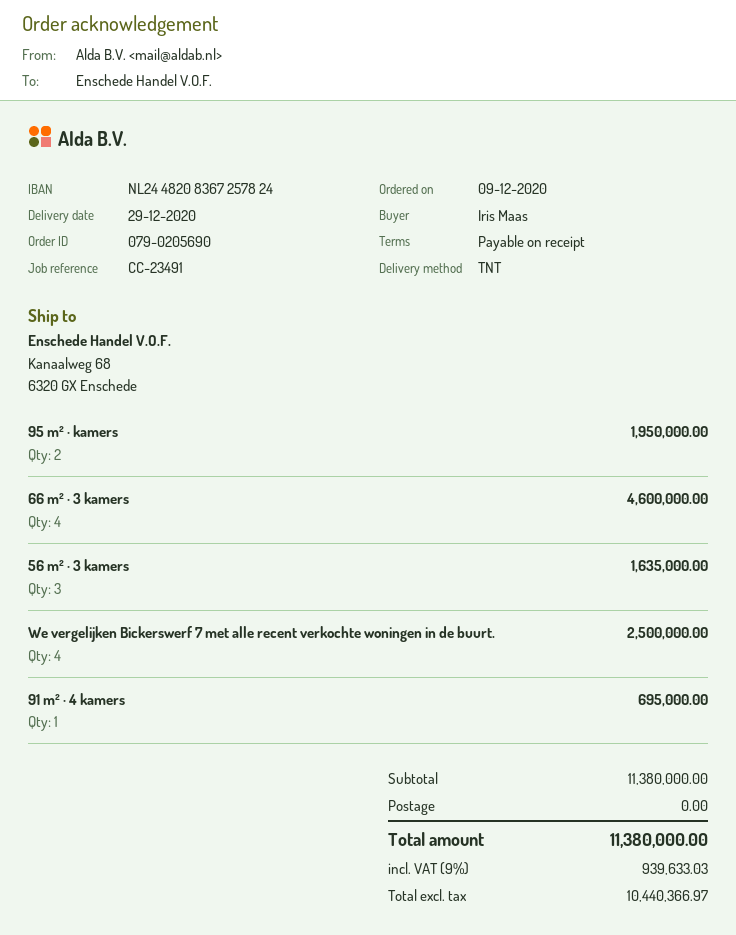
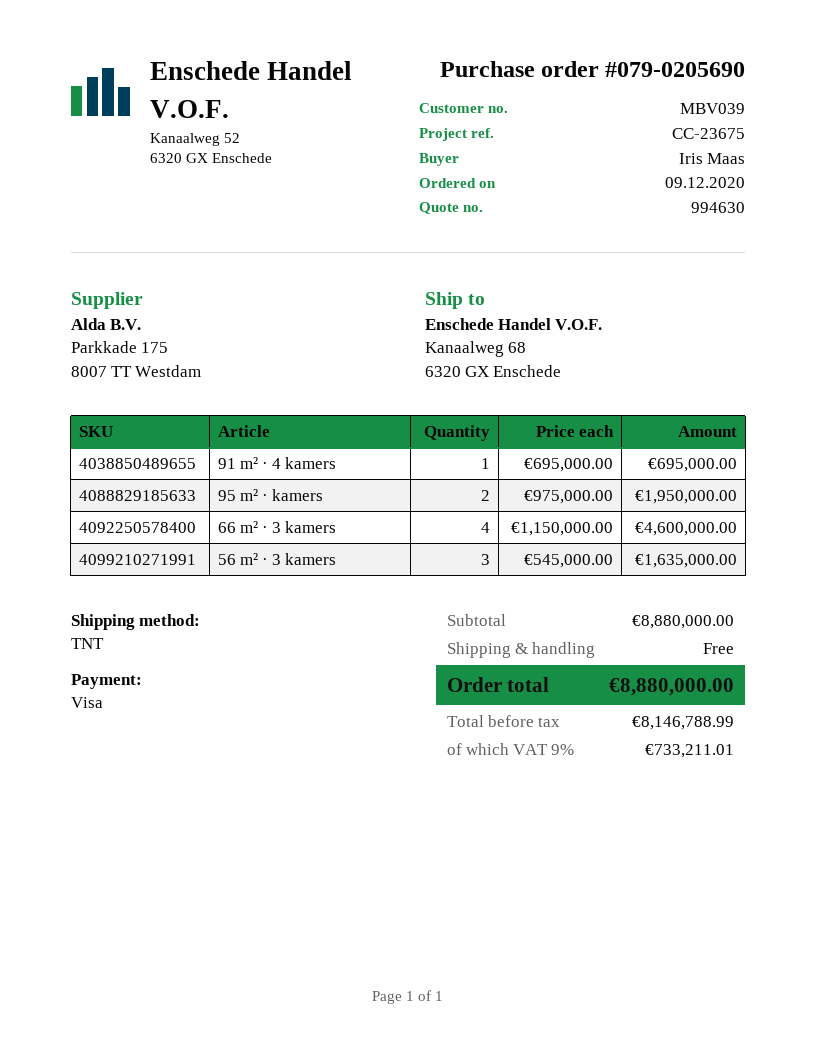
reference: CC-23491 -> CC-23675
We vergelijken Bickerswerf 7 met alle recent verkochte woningen in de buurt.: 4 for 2500000.00 -> none
subtotal: 11380000.00 -> 8880000.00
net: 10440366.97 -> 8146788.99
tax: 9% = 939633.03 -> 9% = 733211.01
total: 11380000.00 -> 8880000.00

